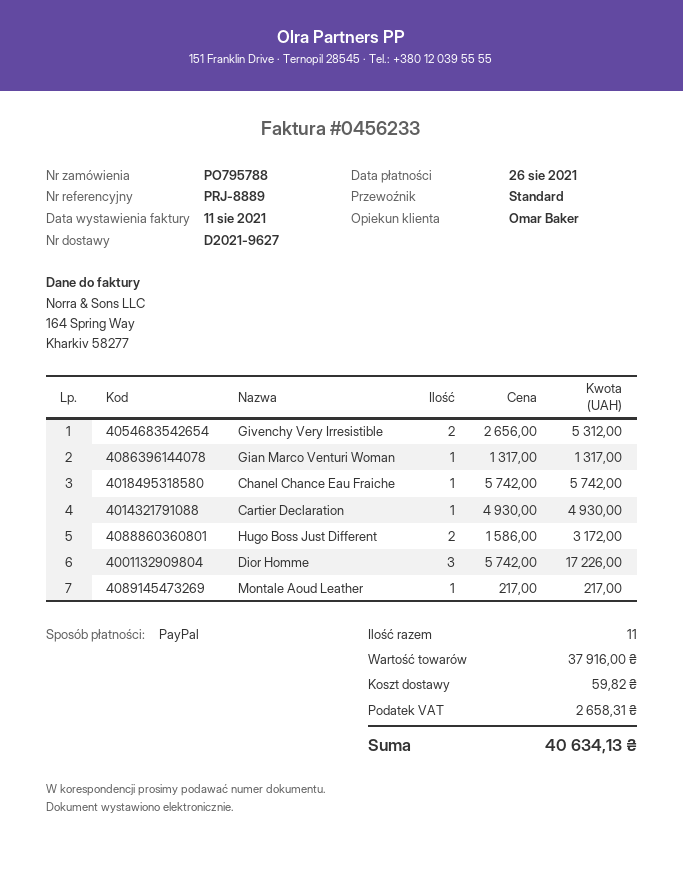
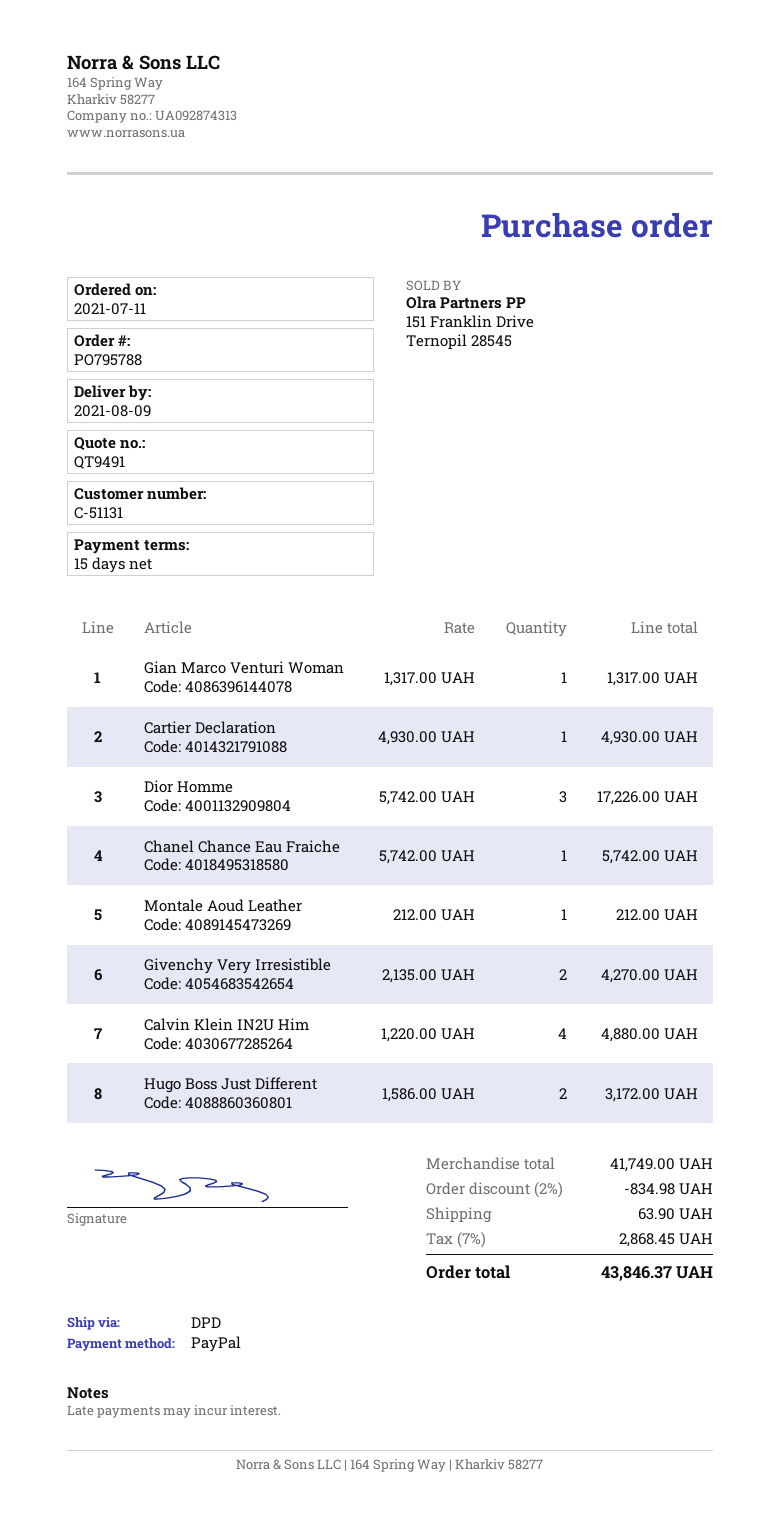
shipping method: standard -> DPD
Givenchy Very Irresistible: 2 x 2656.00 = 5312.00 -> 2 x 2135.00 = 4270.00
Montale Aoud Leather: 1 x 217.00 = 217.00 -> 1 x 212.00 = 212.00
Calvin Klein IN2U Him: none -> 4 x 1220.00 = 4880.00
subtotal: 37916.00 -> 41749.00
discount: none -> 2% = 834.98
shipping: 59.82 -> 63.90
tax: 2658.31 -> 2868.45
total: 40634.13 -> 43846.37

